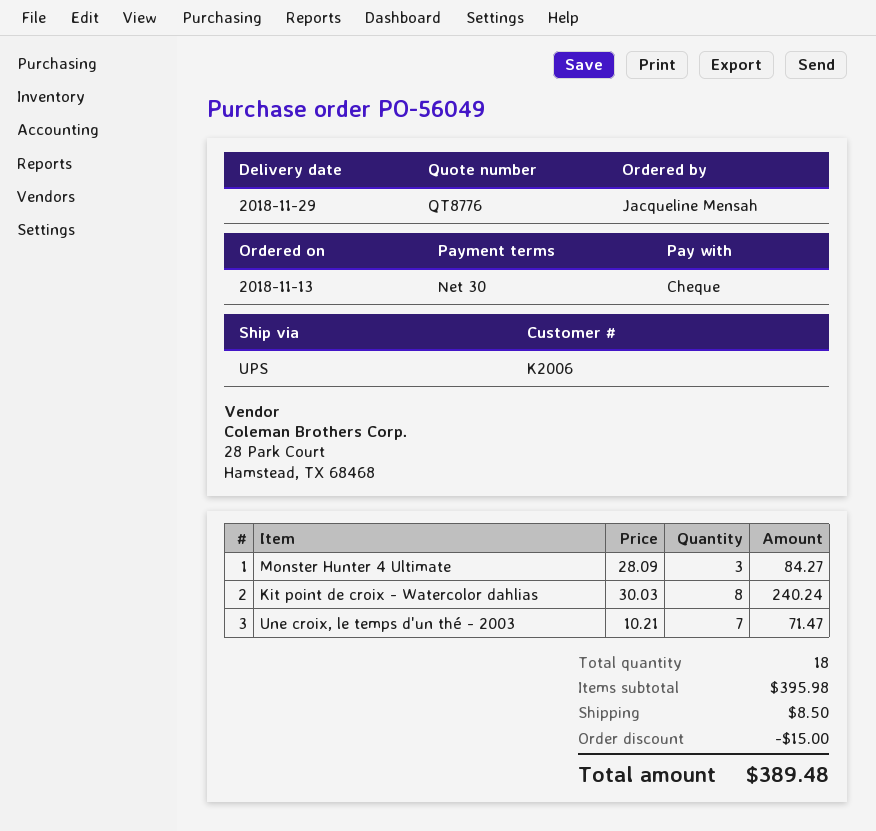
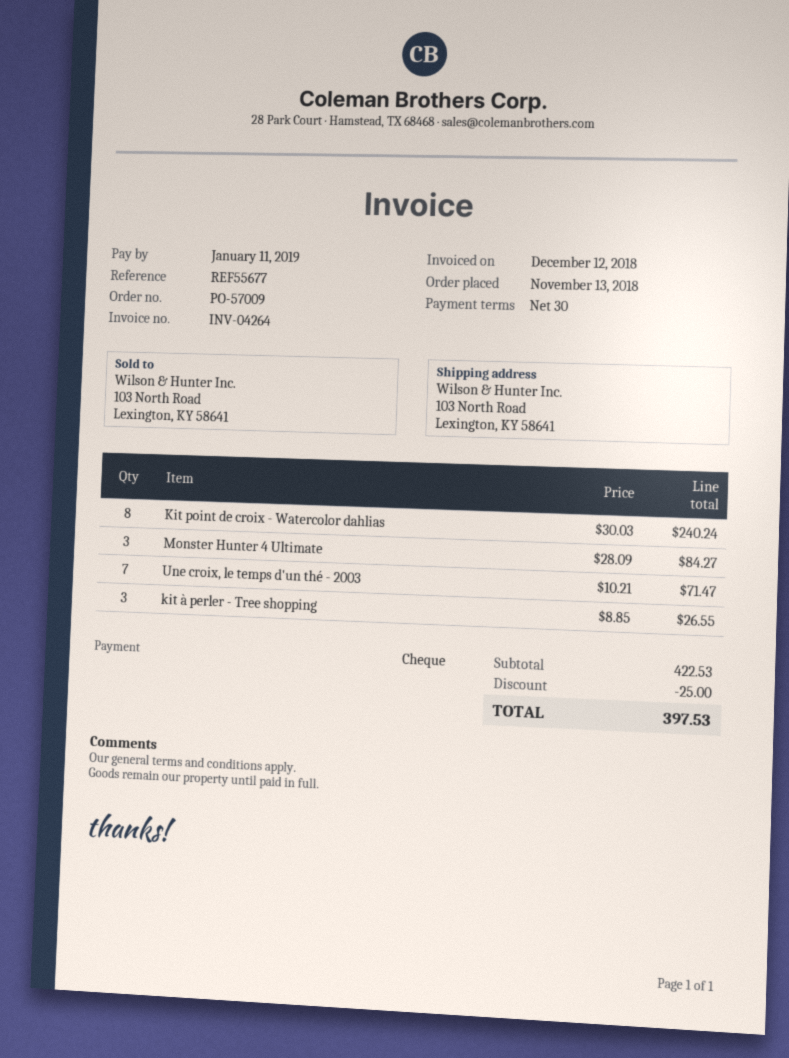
order number: PO-56049 -> PO-57009
kit à perler - Tree shopping: none -> 3 x 8.85 = 26.55
subtotal: 395.98 -> 422.53
discount: 15.00 -> 25.00
shipping: 8.50 -> none
total: 389.48 -> 397.53

